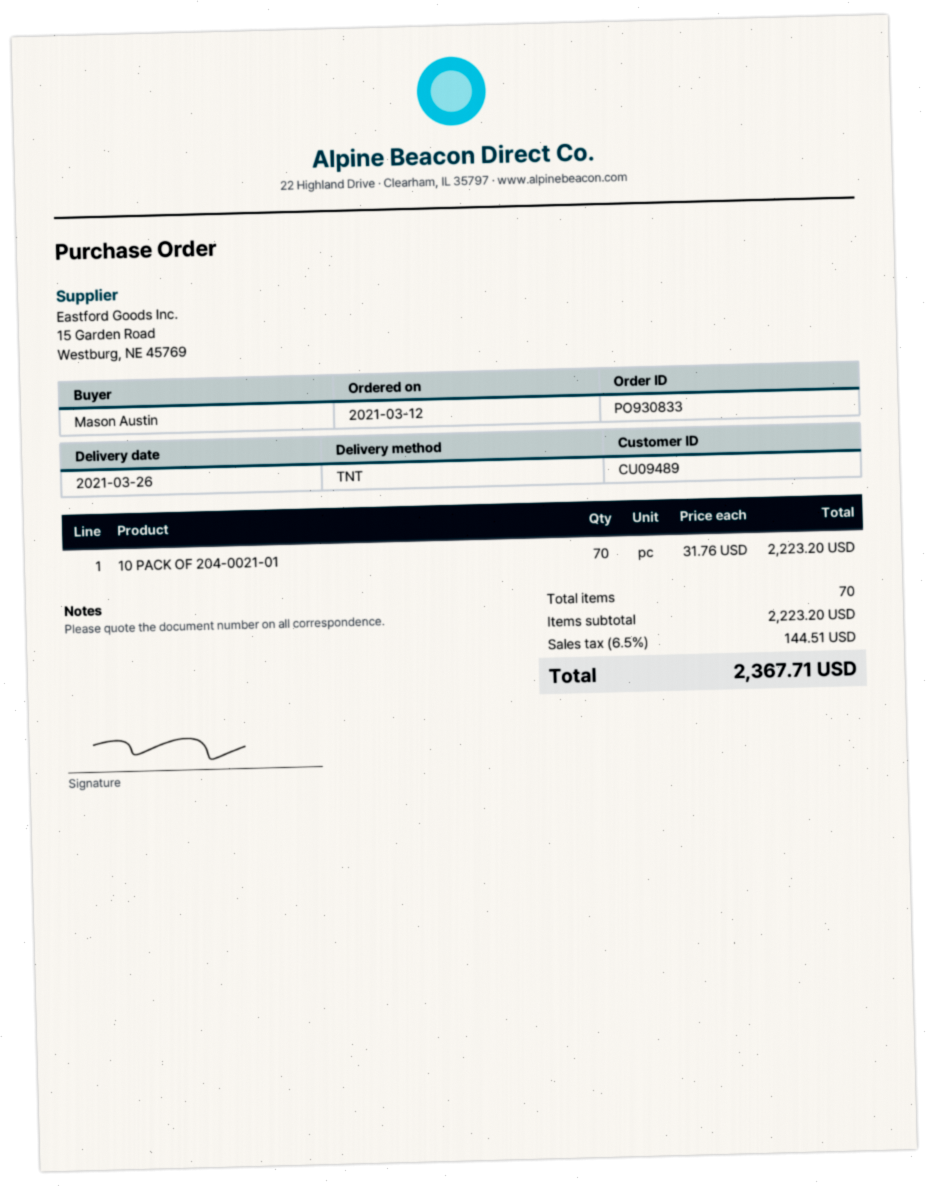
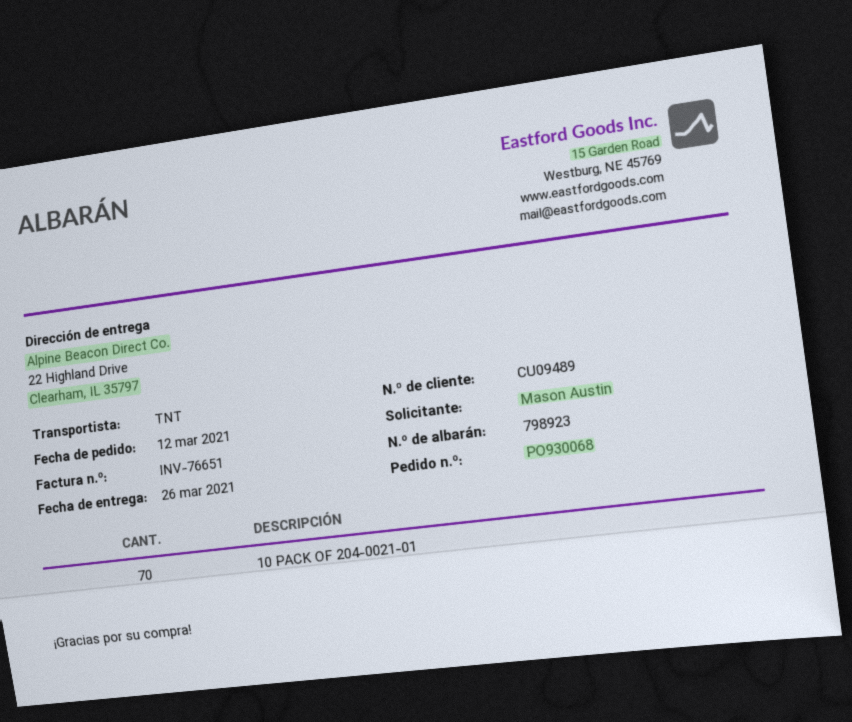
order number: PO930833 -> PO930068

